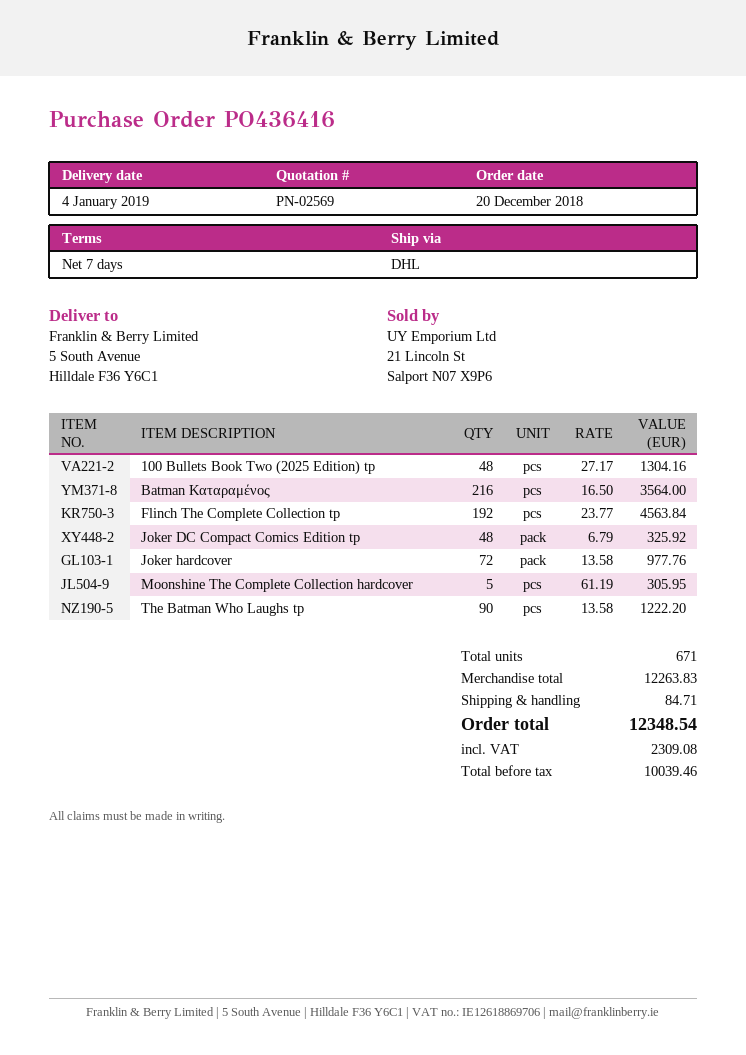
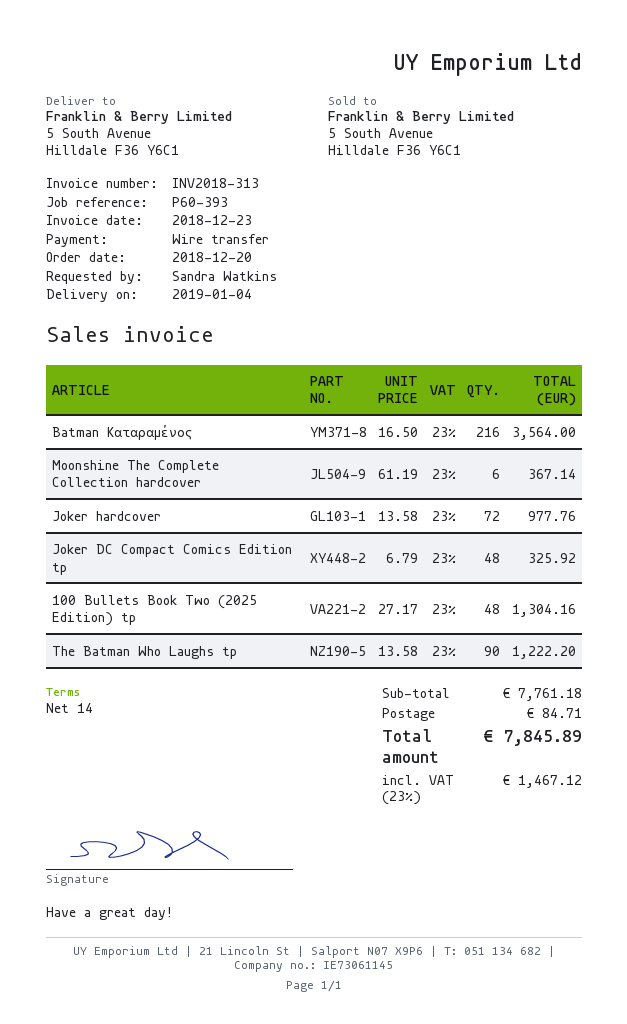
payment terms: 7 days -> 14 days
Flinch The Complete Collection tp: 192 x 23.77 = 4563.84 -> none
Moonshine The Complete Collection hardcover: 5 x 61.19 = 305.95 -> 6 x 61.19 = 367.14
subtotal: 12263.83 -> 7761.18
tax: 2309.08 -> 1467.12
total: 12348.54 -> 7845.89

